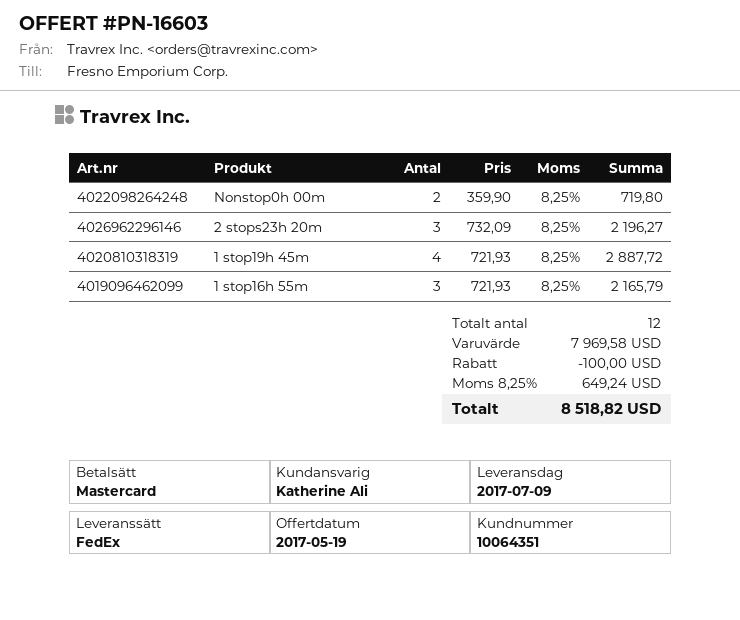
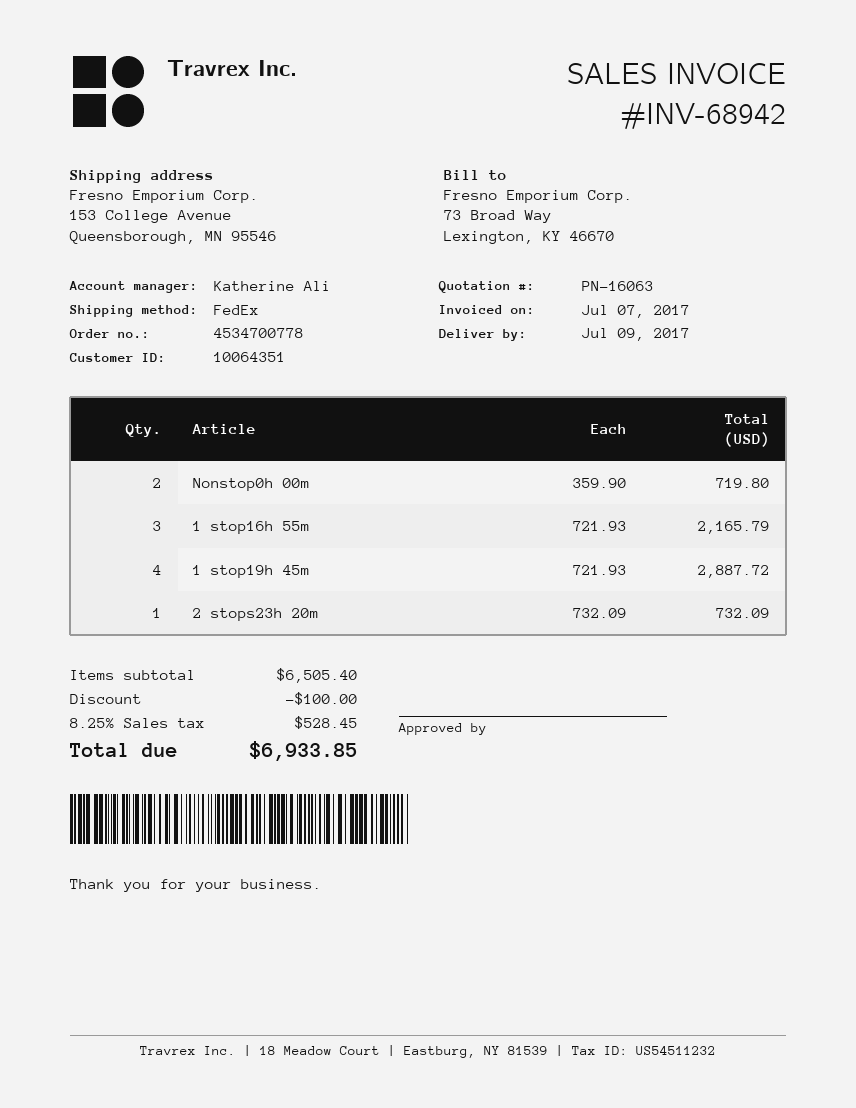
quote number: PN-16603 -> PN-16063
2 stops23h 20m: 3 x 732.09 = 2196.27 -> 1 x 732.09 = 732.09
subtotal: 7969.58 -> 6505.40
tax: 8.25% = 649.24 -> 8.25% = 528.45
total: 8518.82 -> 6933.85

